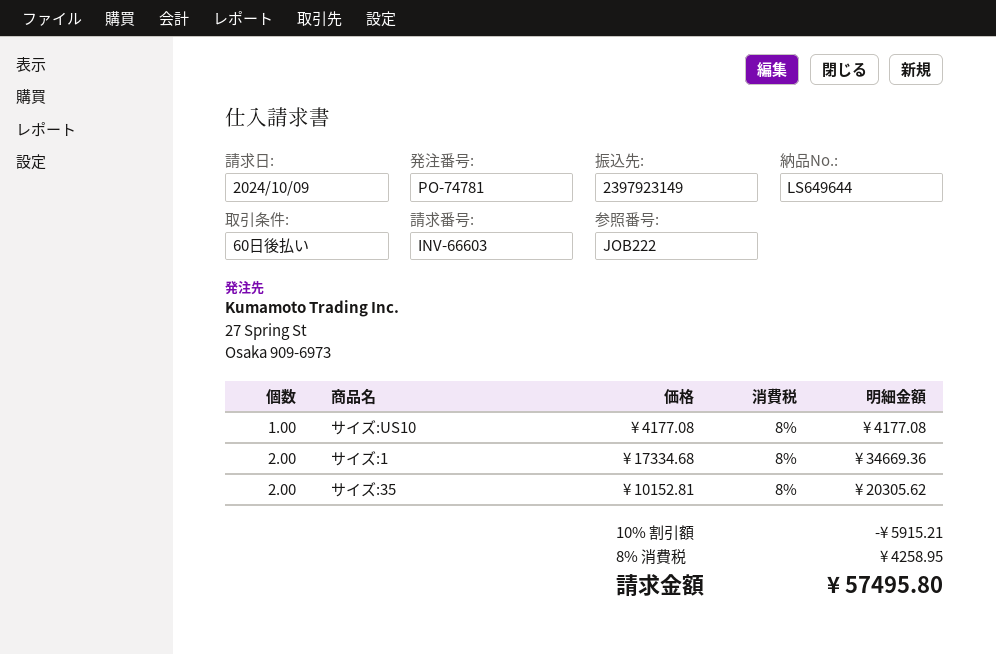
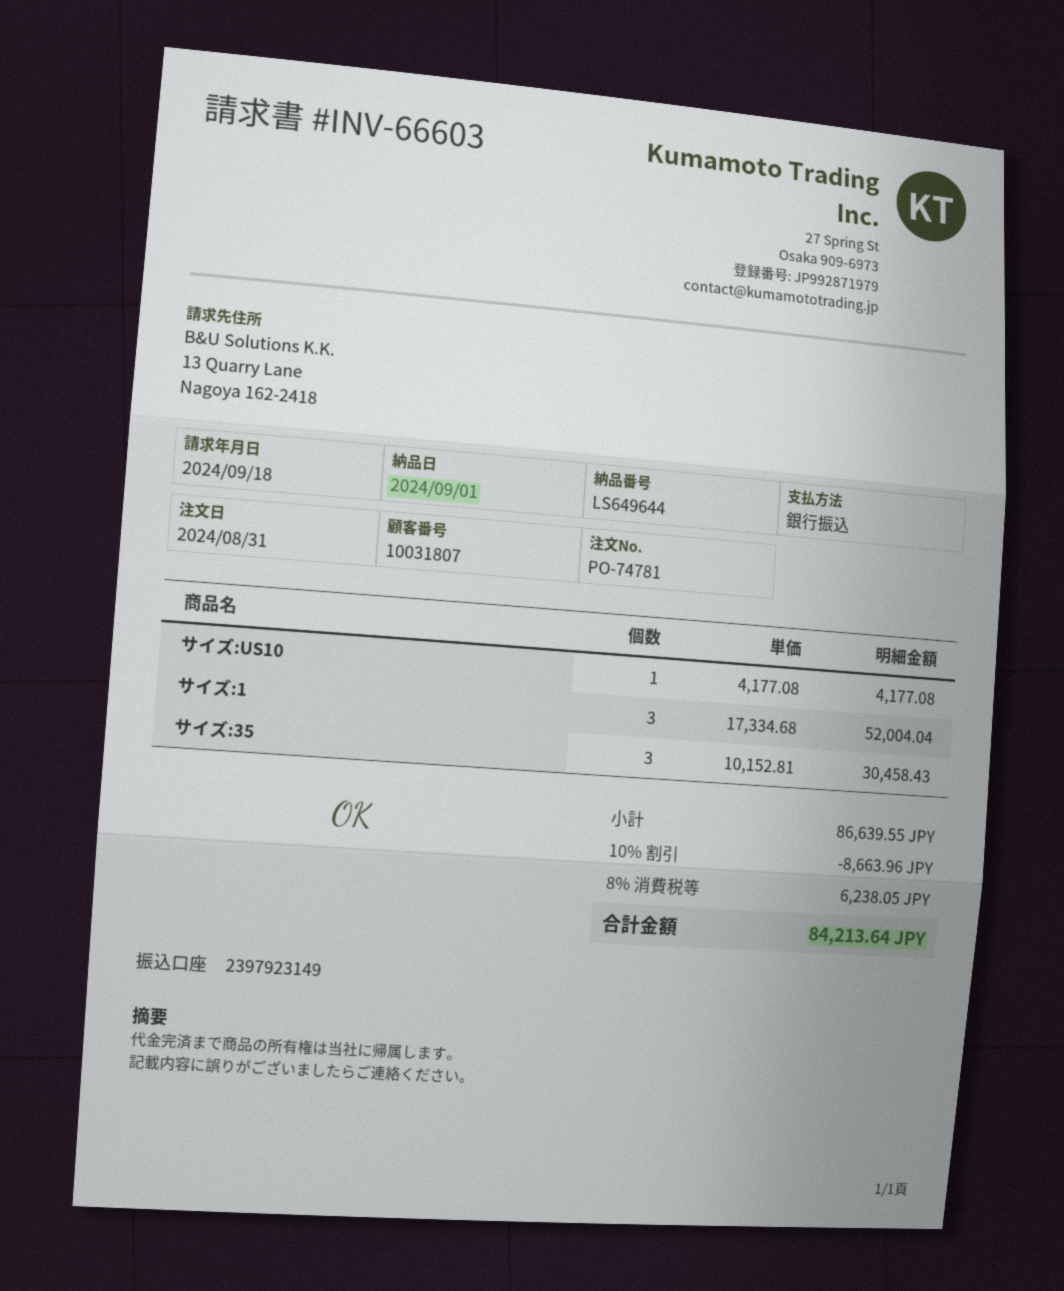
invoice date: 2024-10-09 -> 2024-09-18
サイズ:1: 2 x 17334.68 = 34669.36 -> 3 x 17334.68 = 52004.04
サイズ:35: 2 x 10152.81 = 20305.62 -> 3 x 10152.81 = 30458.43
discount: 10% = 5915.21 -> 10% = 8663.96
tax: 8% = 4258.95 -> 8% = 6238.05
total: 57495.80 -> 84213.64

